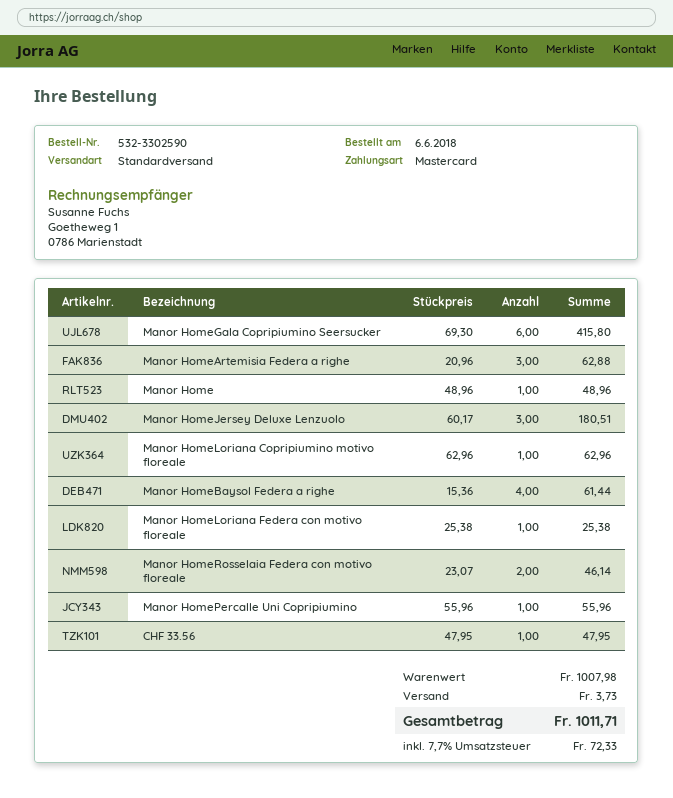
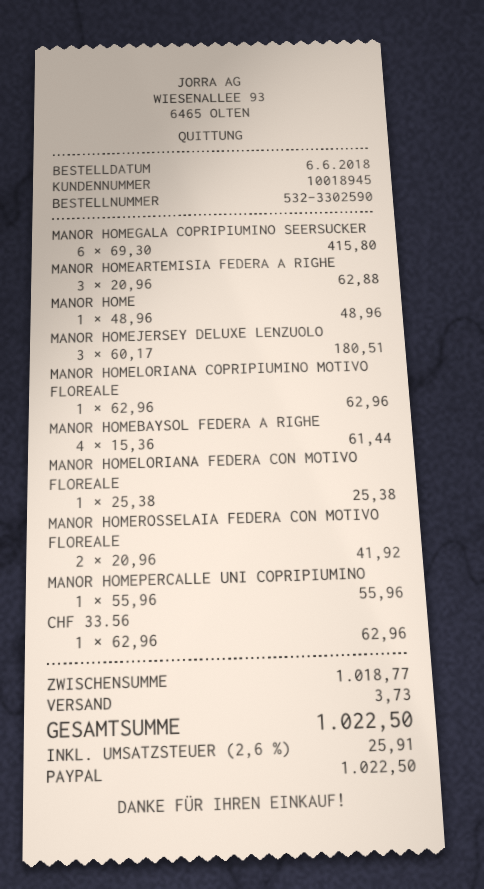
payment method: Mastercard -> PayPal
Manor HomeRosselaia Federa con motivo floreale: 2 x 23.07 = 46.14 -> 2 x 20.96 = 41.92
CHF 33.56: 1 x 47.95 = 47.95 -> 1 x 62.96 = 62.96
subtotal: 1007.98 -> 1018.77
tax: 7.7% = 72.33 -> 2.6% = 25.91
total: 1011.71 -> 1022.50

